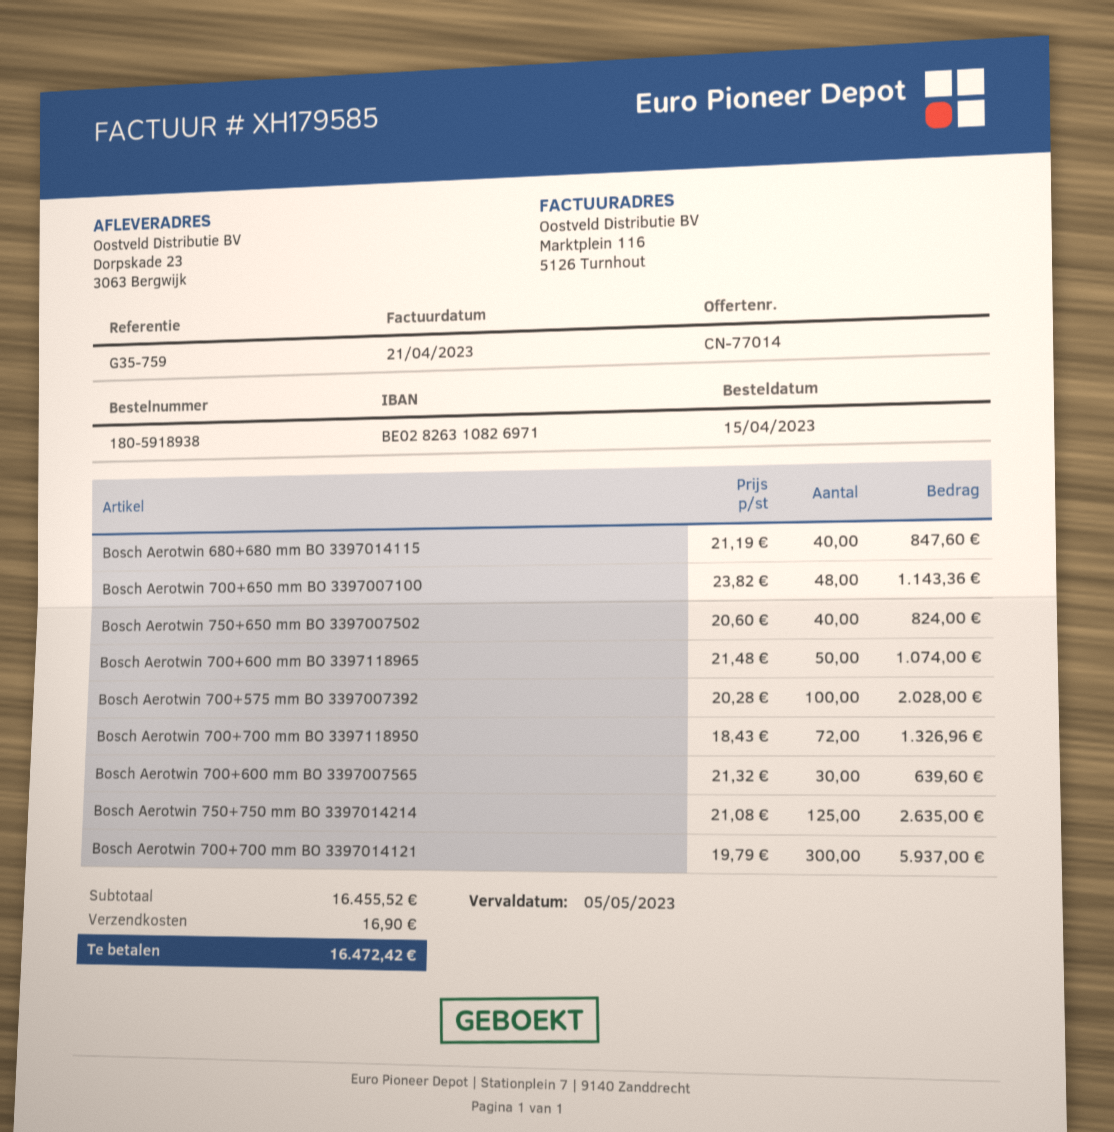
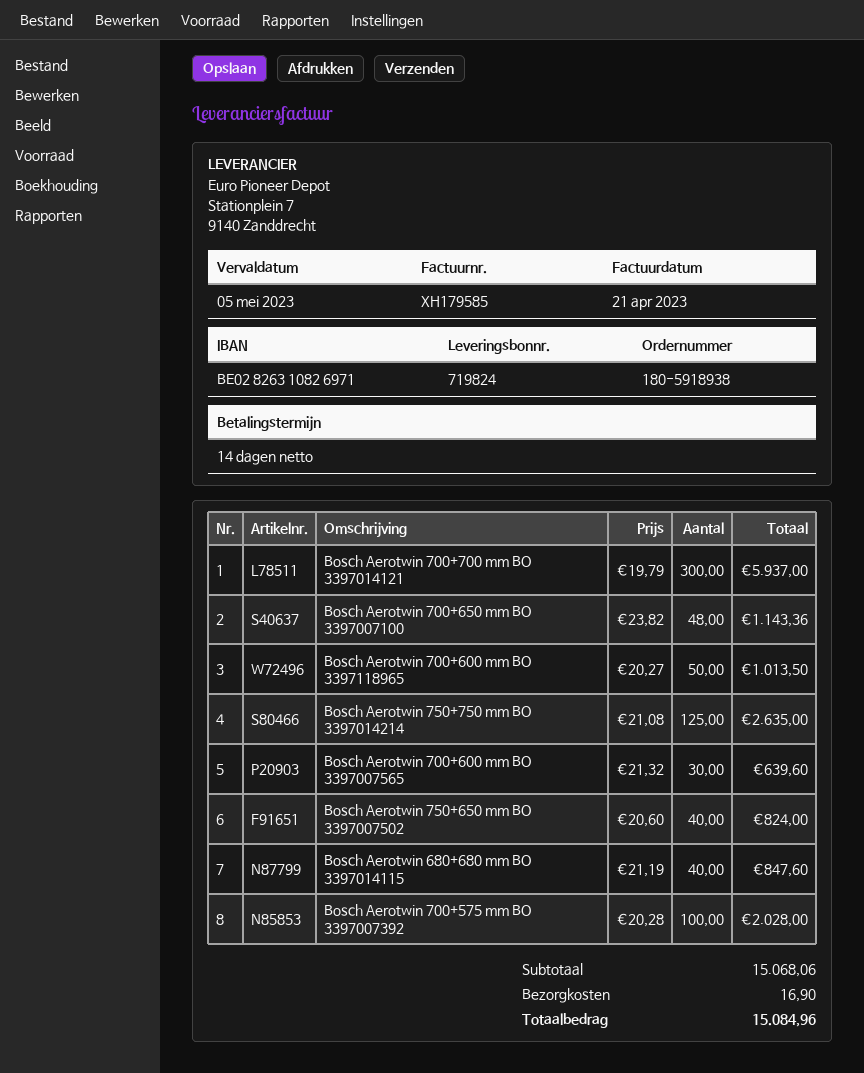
Bosch Aerotwin 700+600 mm BO 3397118965: 50 x 21.48 = 1074.00 -> 50 x 20.27 = 1013.50
Bosch Aerotwin 700+700 mm BO 3397118950: 72 x 18.43 = 1326.96 -> none
subtotal: 16455.52 -> 15068.06
total: 16472.42 -> 15084.96

